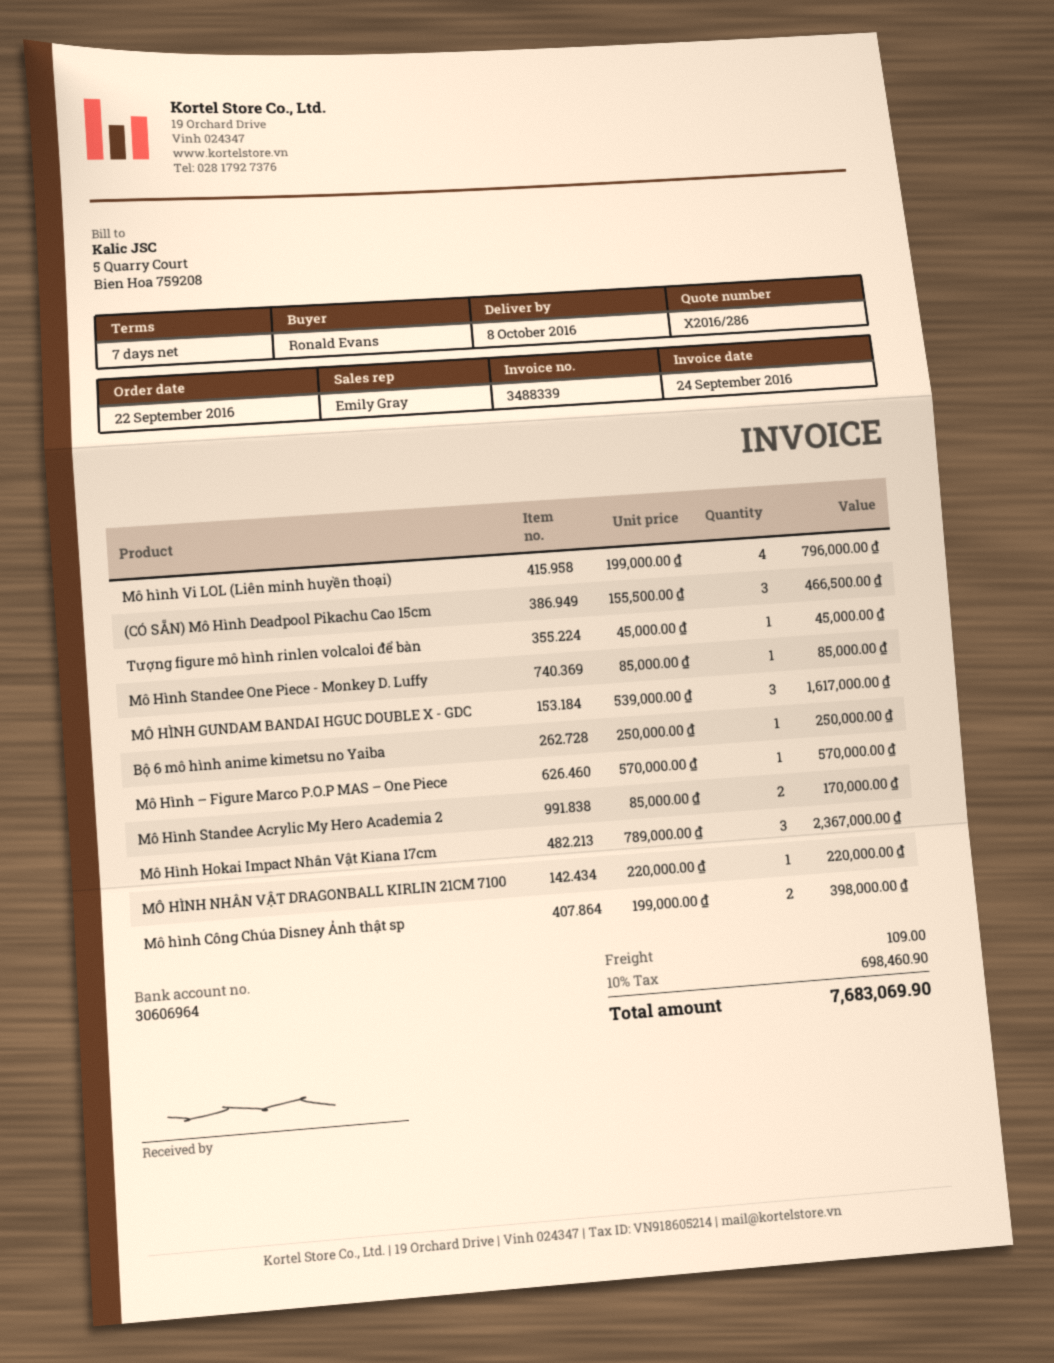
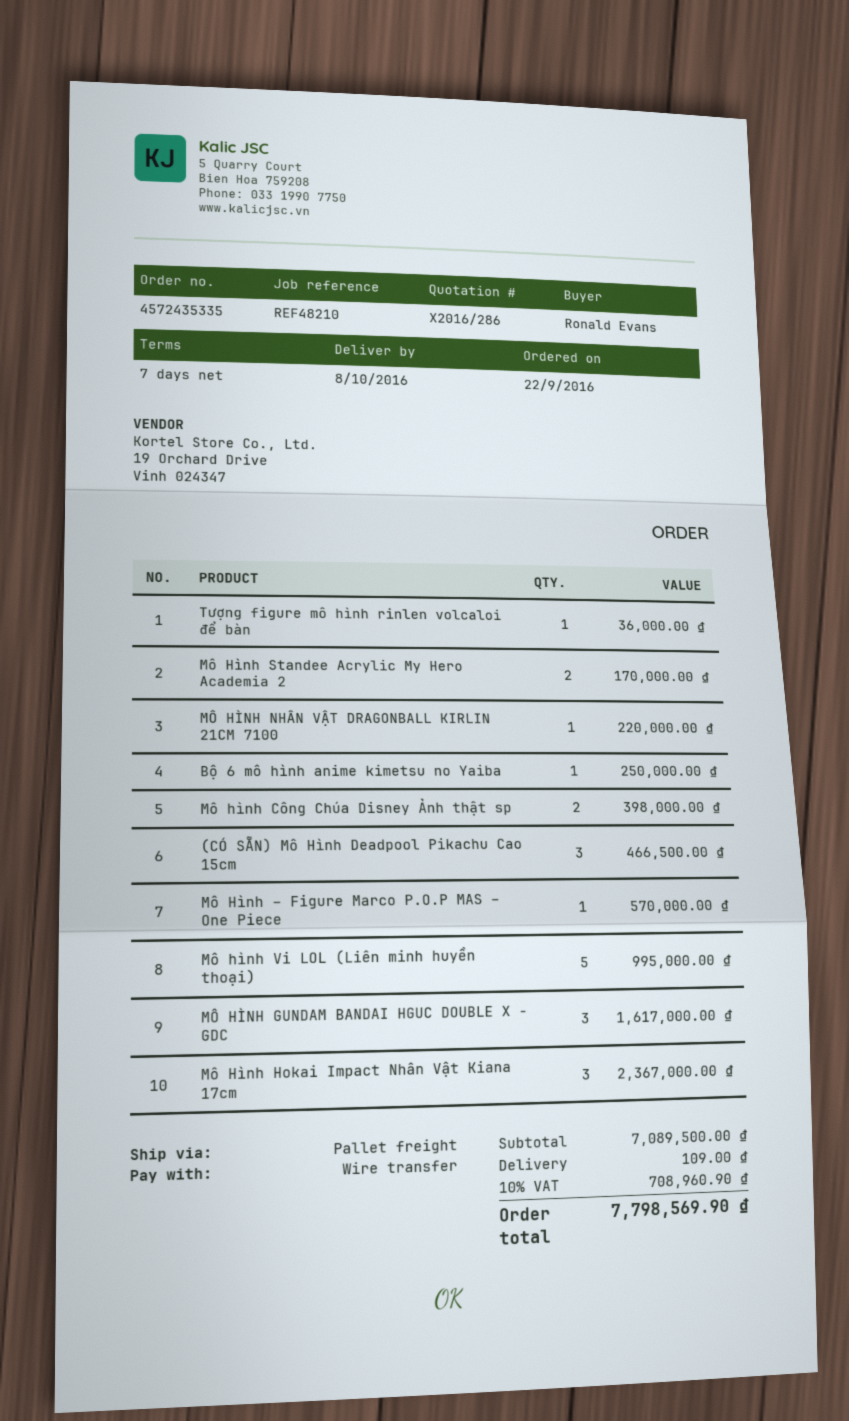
Mô hình Vi LOL (Liên minh huyền thoại): 4 for 796000.00 -> 5 for 995000.00
Tượng figure mô hình rinlen volcaloi để bàn: 1 for 45000.00 -> 1 for 36000.00
Mô Hình Standee One Piece - Monkey D. Luffy: 1 for 85000.00 -> none
tax: 10% = 698460.90 -> 10% = 708960.90
total: 7683069.90 -> 7798569.90

